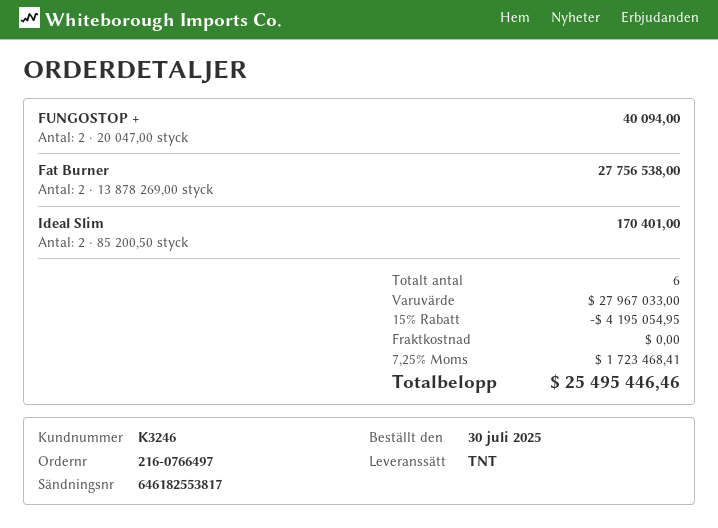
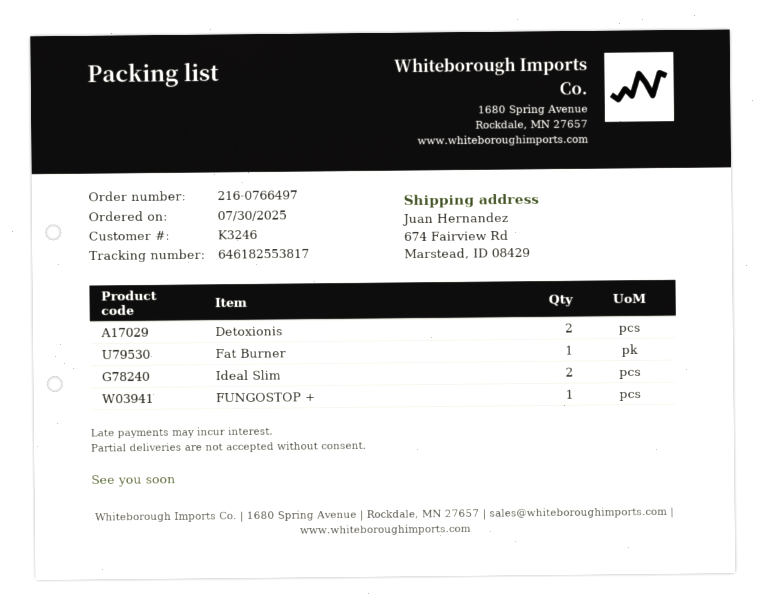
FUNGOSTOP +: 2 -> 1
Fat Burner: 2 -> 1
Detoxionis: none -> 2

